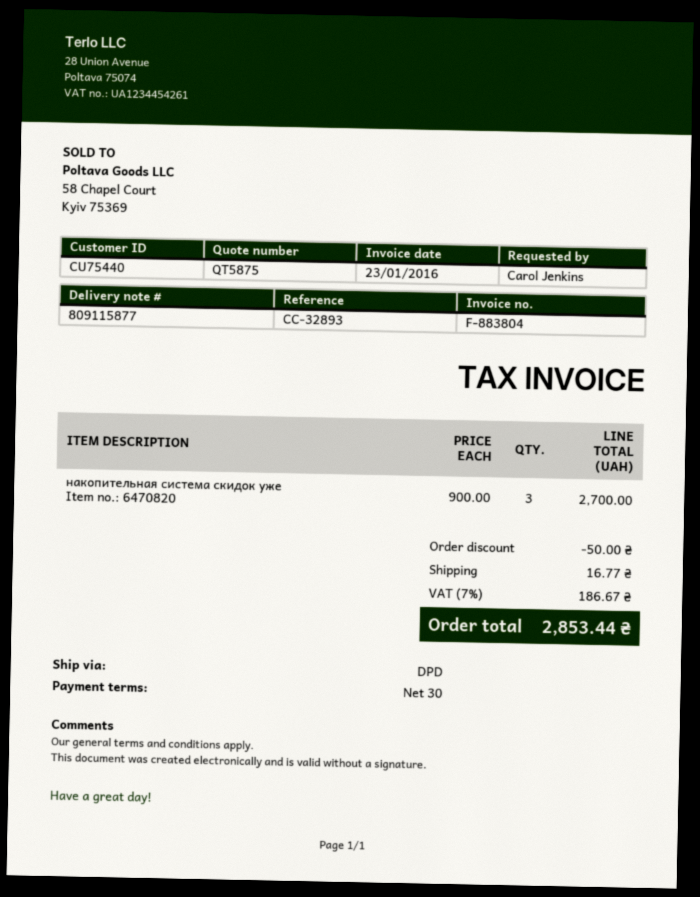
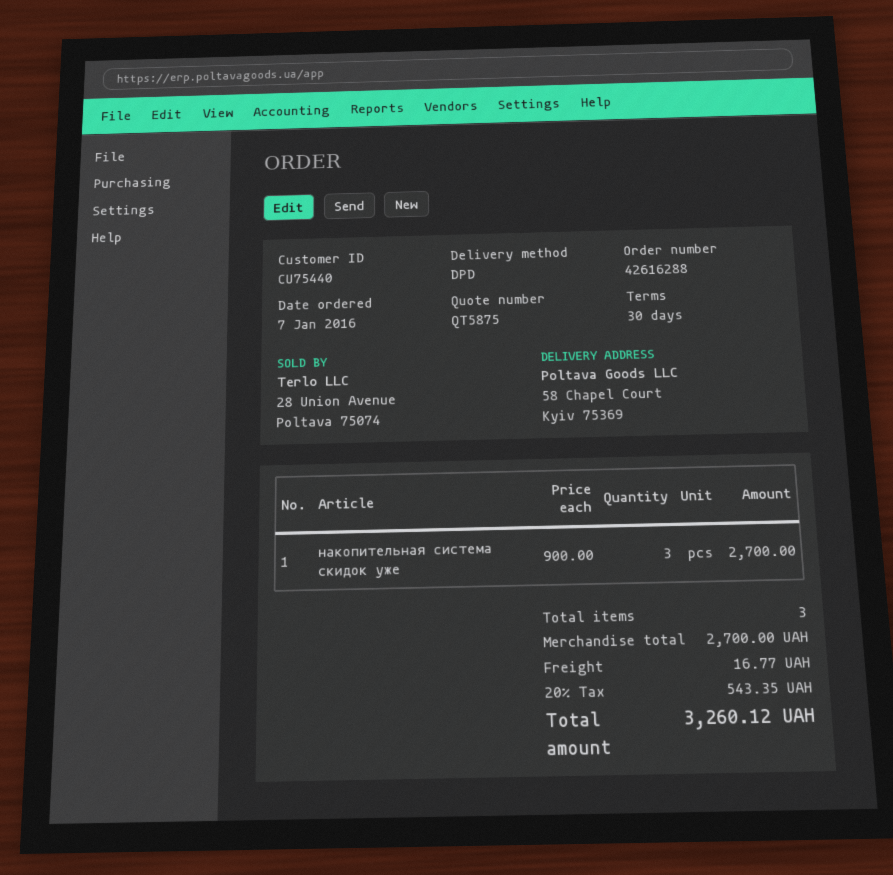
discount: 50.00 -> none
tax: 7% = 186.67 -> 20% = 543.35
total: 2853.44 -> 3260.12

